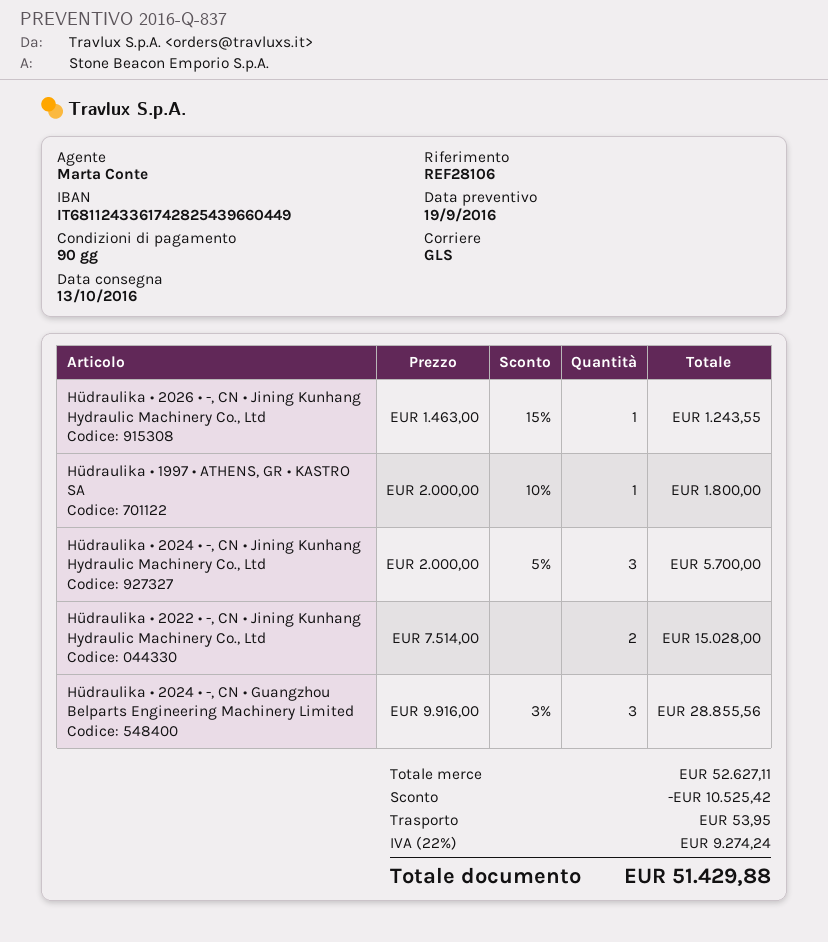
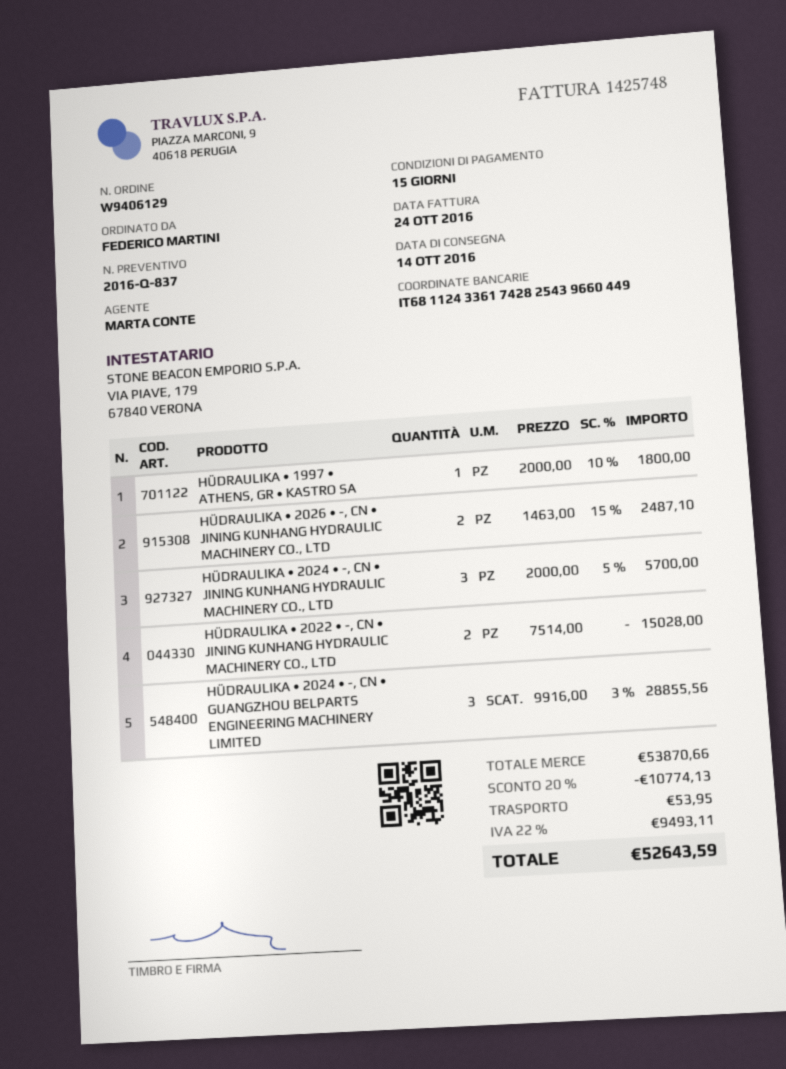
delivery date: 2016-10-13 -> 2016-10-14
payment terms: 90 days -> 15 days
Hüdraulika • 2026 • -, CN • Jining Kunhang Hydraulic Machinery Co., Ltd: 1 x 1463.00 - 15% = 1243.55 -> 2 x 1463.00 - 15% = 2487.10
subtotal: 52627.11 -> 53870.66
discount: 10525.42 -> 10774.13
tax: 22% = 9274.24 -> 22% = 9493.11
total: 51429.88 -> 52643.59

